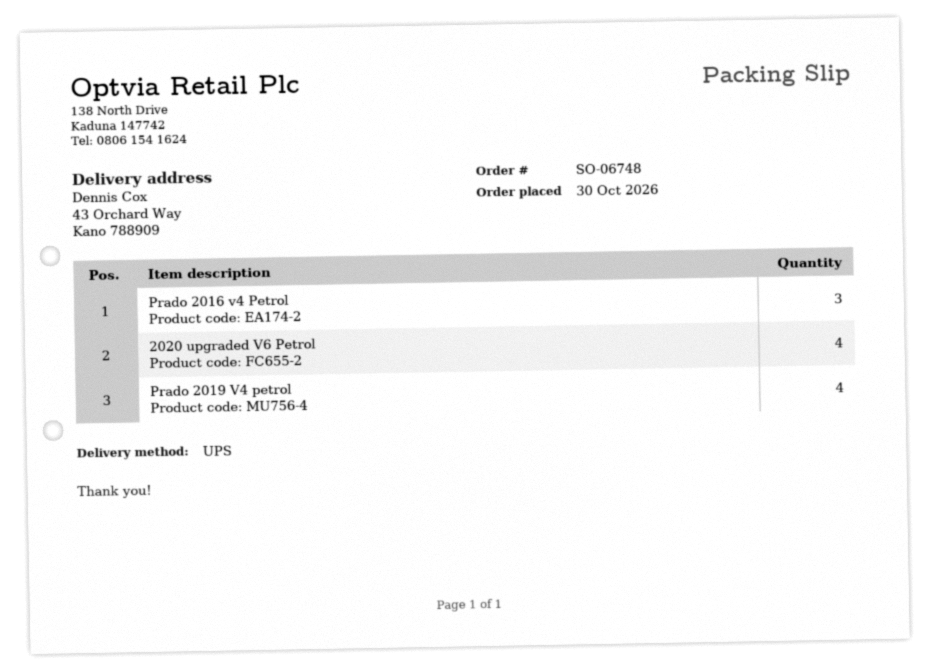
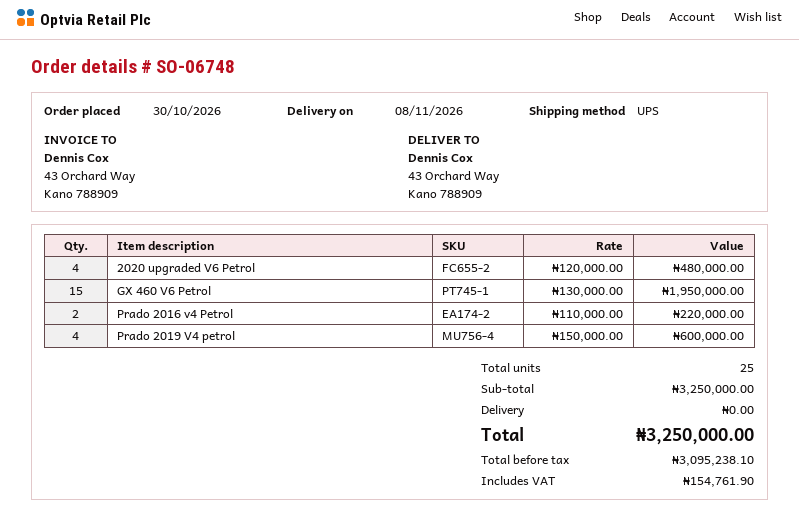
Prado 2016 v4 Petrol: 3 -> 2
GX 460 V6 Petrol: none -> 15

